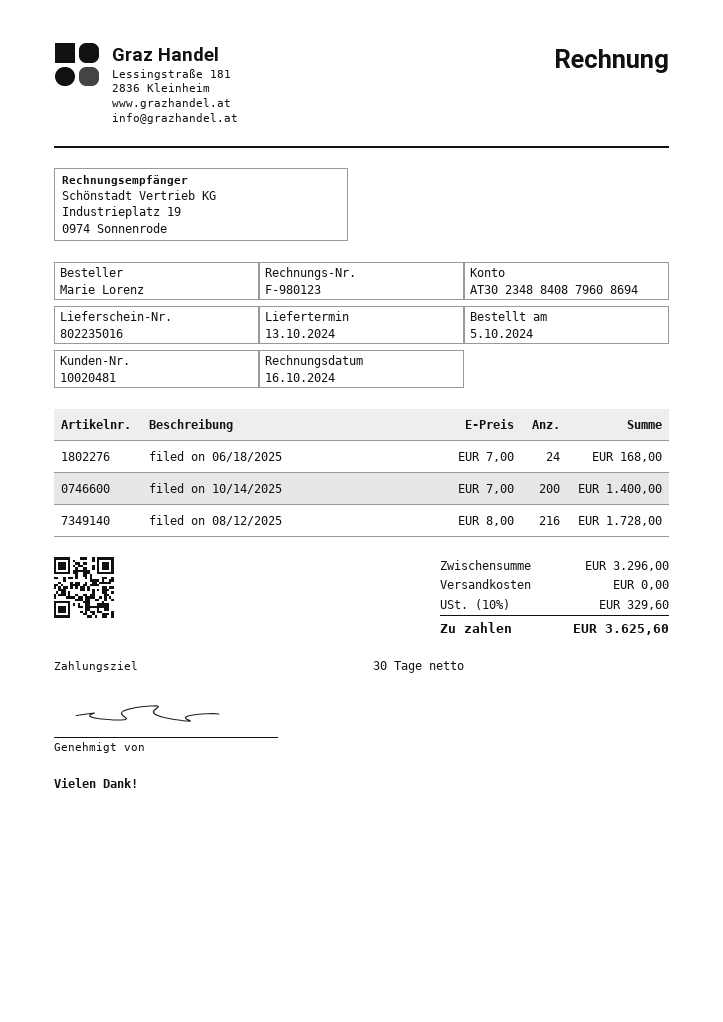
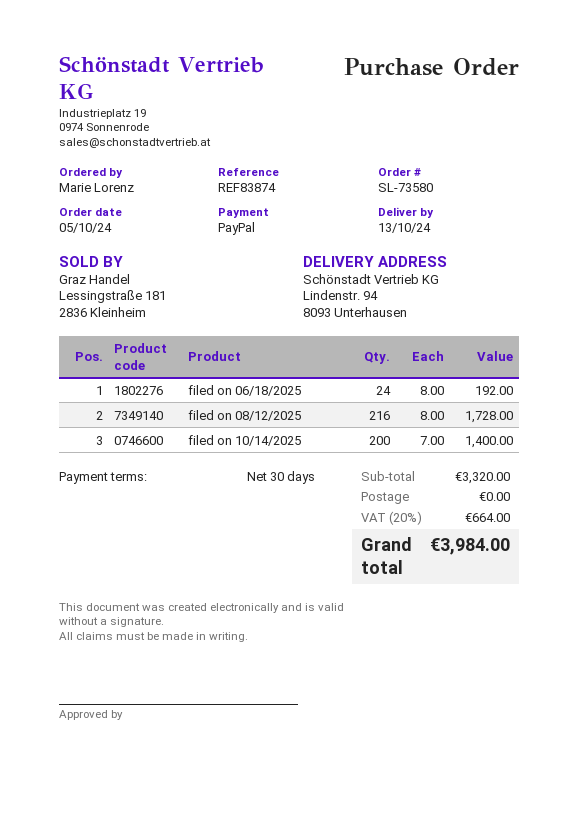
filed on 06/18/2025: 24 x 7.00 = 168.00 -> 24 x 8.00 = 192.00
subtotal: 3296.00 -> 3320.00
tax: 10% = 329.60 -> 20% = 664.00
total: 3625.60 -> 3984.00

